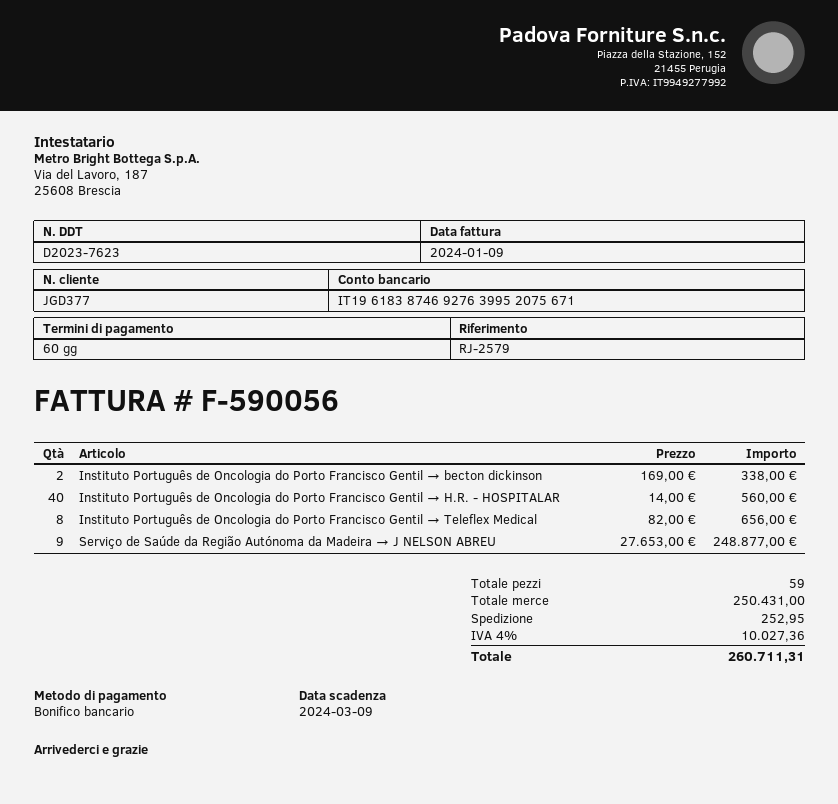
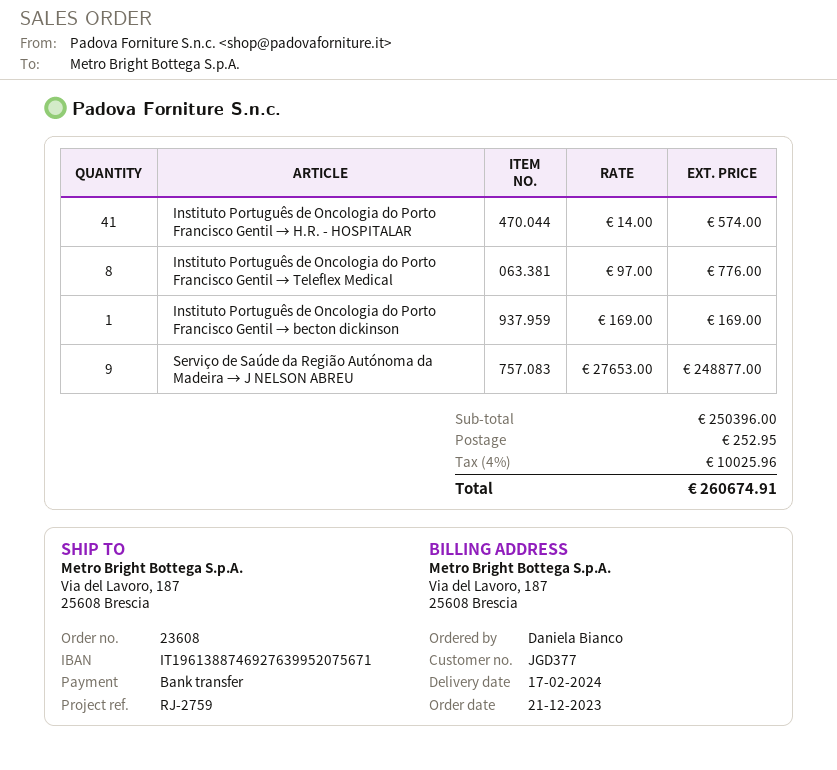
reference: RJ-2579 -> RJ-2759
bank account: IT1961838746927639952075671 -> IT1961388746927639952075671
Instituto Português de Oncologia do Porto Francisco Gentil → becton dickinson: 2 x 169.00 = 338.00 -> 1 x 169.00 = 169.00
Instituto Português de Oncologia do Porto Francisco Gentil → H.R. - HOSPITALAR: 40 x 14.00 = 560.00 -> 41 x 14.00 = 574.00
Instituto Português de Oncologia do Porto Francisco Gentil → Teleflex Medical: 8 x 82.00 = 656.00 -> 8 x 97.00 = 776.00
subtotal: 250431.00 -> 250396.00
tax: 4% = 10027.36 -> 4% = 10025.96
total: 260711.31 -> 260674.91

